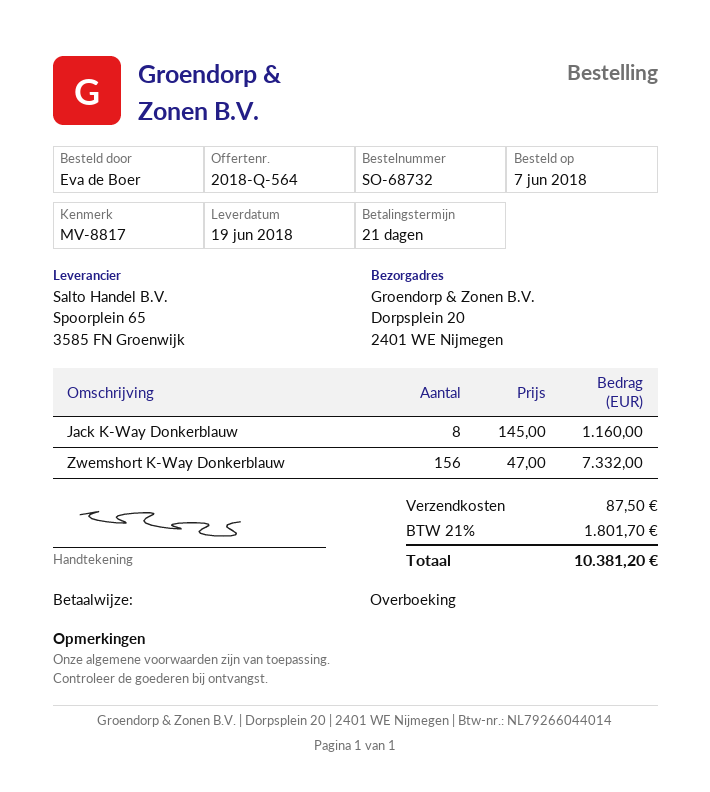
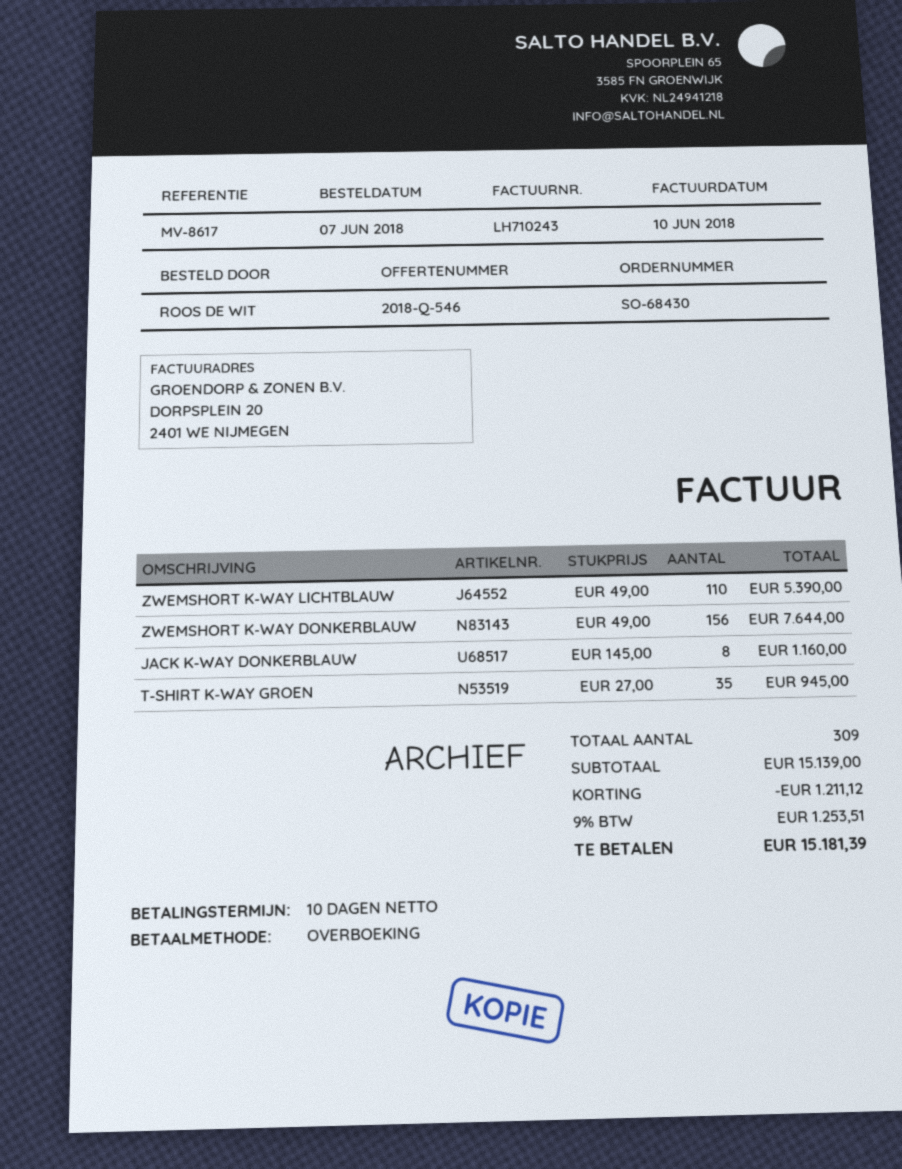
quote number: 2018-Q-564 -> 2018-Q-546
order number: SO-68732 -> SO-68430
payment terms: 21 days -> 10 days
reference: MV-8817 -> MV-8617
ordered by: Eva de Boer -> ROOS DE WIT
Zwemshort K-Way Donkerblauw: 156 x 47.00 = 7332.00 -> 156 x 49.00 = 7644.00
ZWEMSHORT K-WAY LICHTBLAUW: none -> 110 x 49.00 = 5390.00
T-SHIRT K-WAY GROEN: none -> 35 x 27.00 = 945.00
discount: none -> 1211.12
shipping: 87.50 -> none
tax: 21% = 1801.70 -> 9% = 1253.51
total: 10381.20 -> 15181.39

